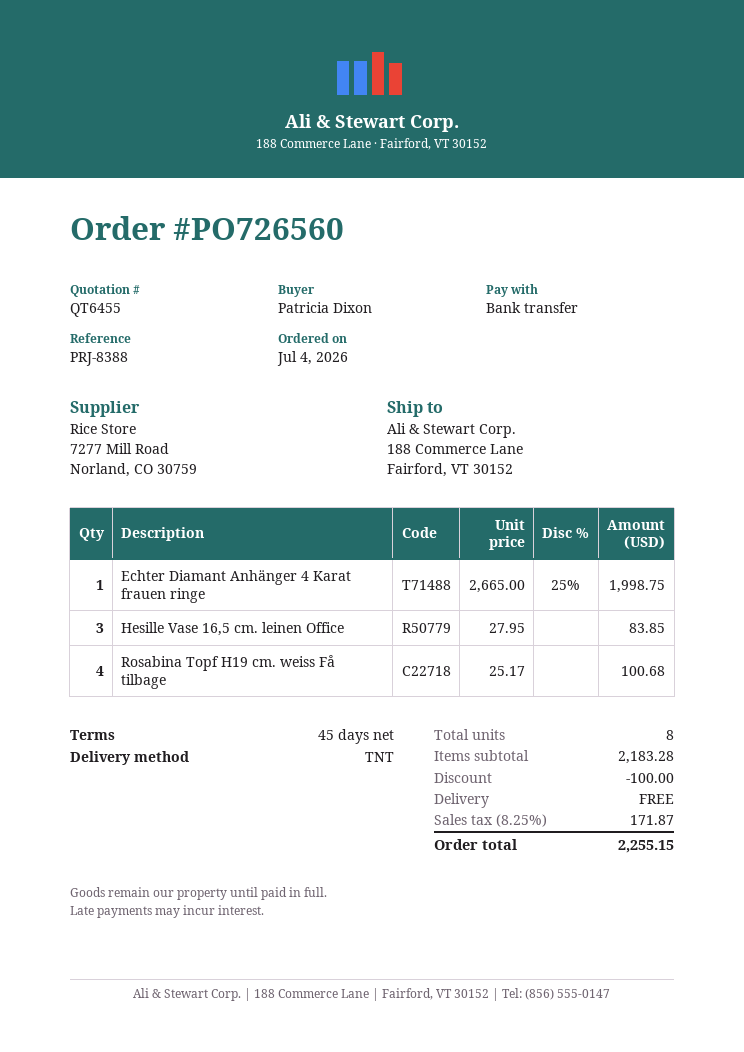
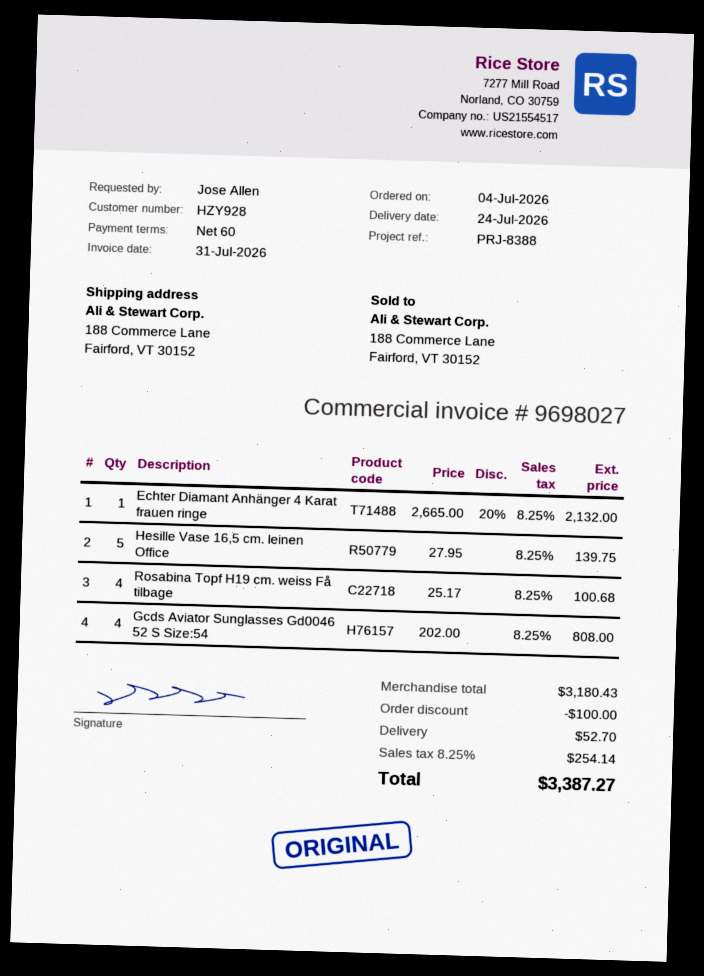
payment terms: 45 days -> 60 days
ordered by: Patricia Dixon -> Jose Allen
Echter Diamant Anhänger 4 Karat frauen ringe: 1 x 2665.00 - 25% = 1998.75 -> 1 x 2665.00 - 20% = 2132.00
Hesille Vase 16,5 cm. leinen Office: 3 x 27.95 = 83.85 -> 5 x 27.95 = 139.75
Gcds Aviator Sunglasses Gd0046 52 S Size:54: none -> 4 x 202.00 = 808.00
subtotal: 2183.28 -> 3180.43
shipping: 0.00 -> 52.70
tax: 8.25% = 171.87 -> 8.25% = 254.14
total: 2255.15 -> 3387.27

